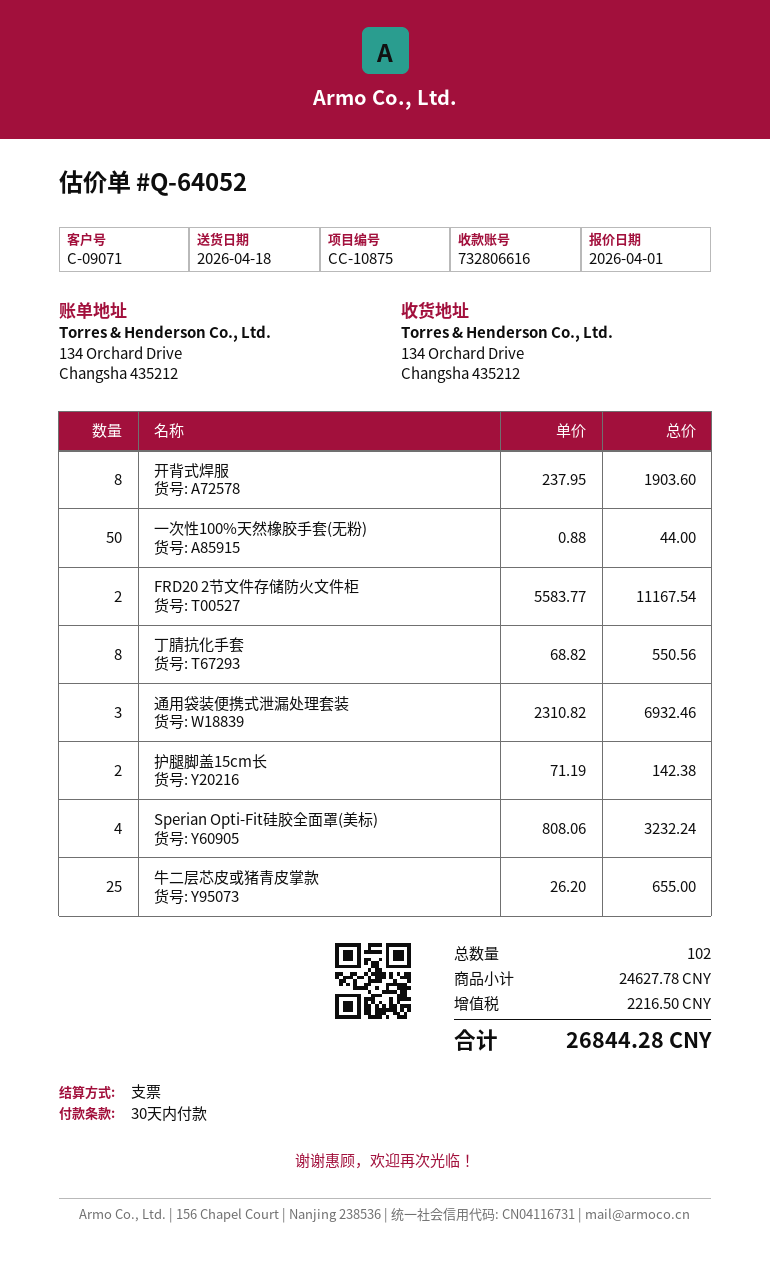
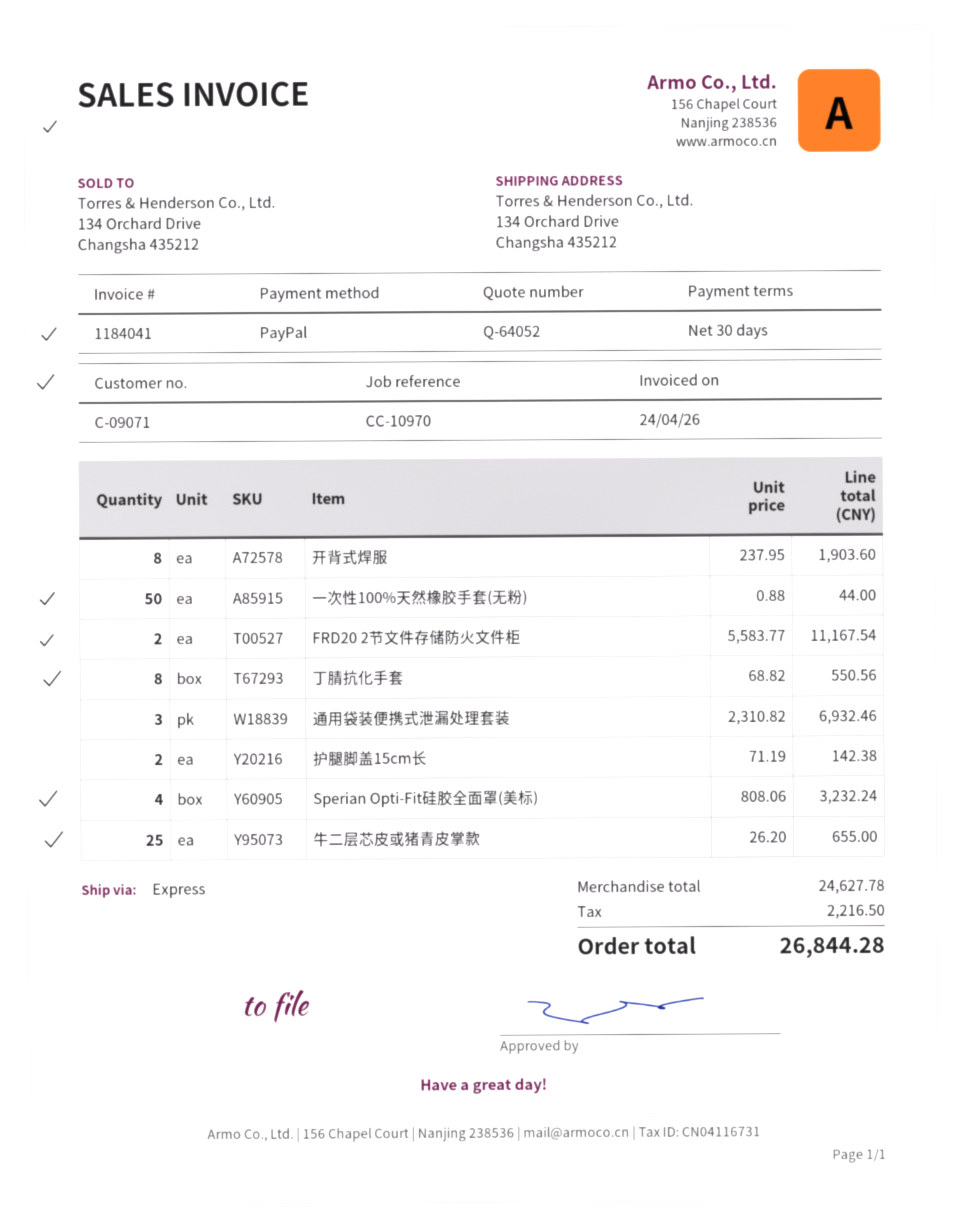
reference: CC-10875 -> CC-10970
payment method: cheque -> PayPal

